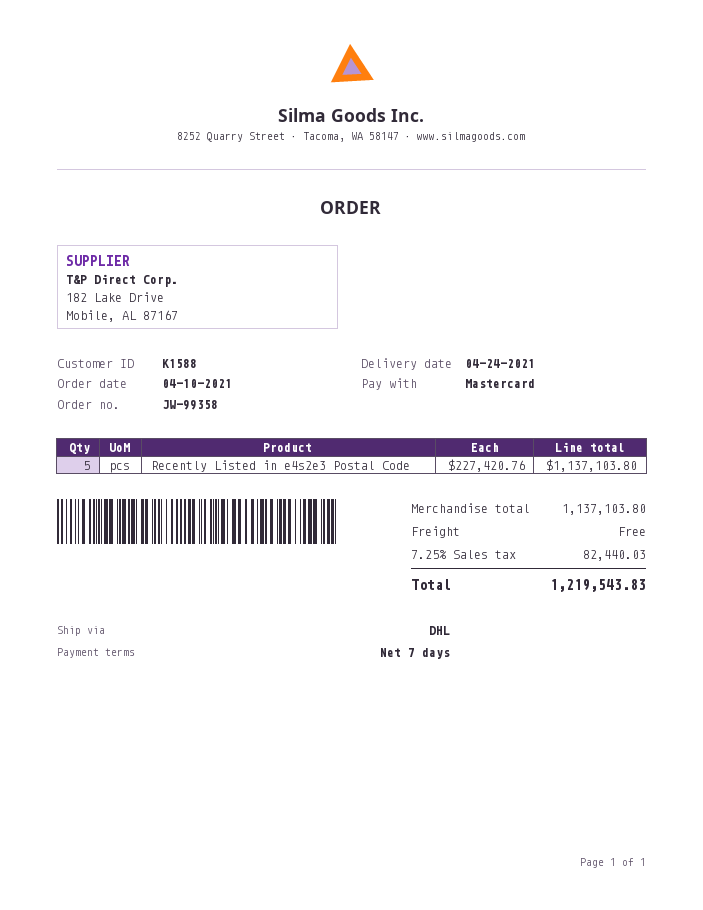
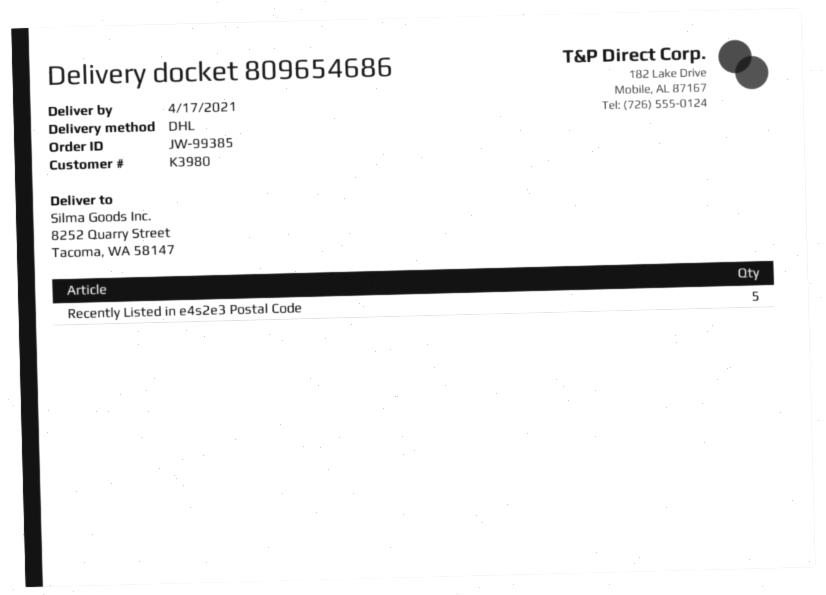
order number: JW-99358 -> JW-99385
delivery date: 2021-04-24 -> 2021-04-17
customer number: K1588 -> K3980

